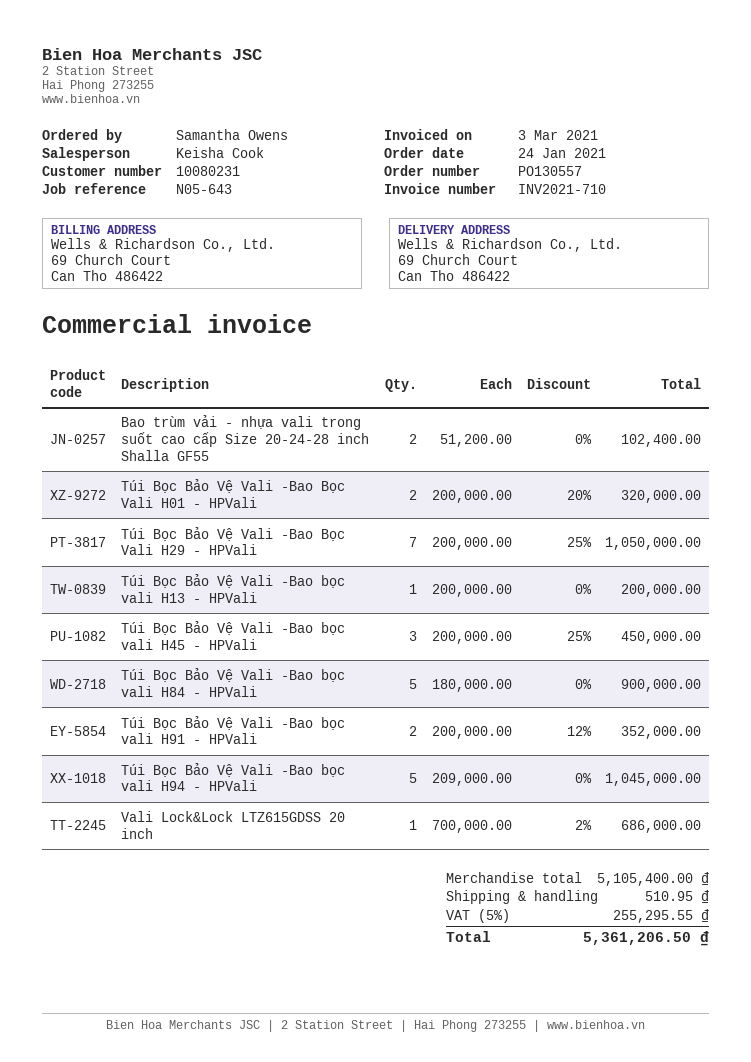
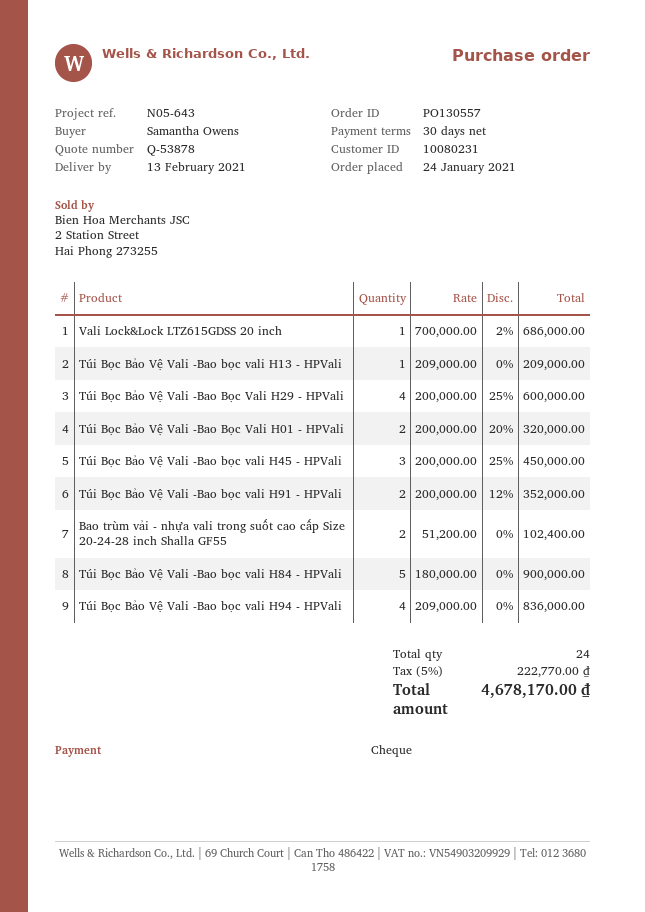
Túi Bọc Bảo Vệ Vali -Bao Bọc Vali H29 - HPVali: 7 x 200000.00 - 25% = 1050000.00 -> 4 x 200000.00 - 25% = 600000.00
Túi Bọc Bảo Vệ Vali -Bao bọc vali H13 - HPVali: 1 x 200000.00 = 200000.00 -> 1 x 209000.00 = 209000.00
Túi Bọc Bảo Vệ Vali -Bao bọc vali H94 - HPVali: 5 x 209000.00 = 1045000.00 -> 4 x 209000.00 = 836000.00
shipping: 510.95 -> none
tax: 5% = 255295.55 -> 5% = 222770.00
total: 5361206.50 -> 4678170.00

